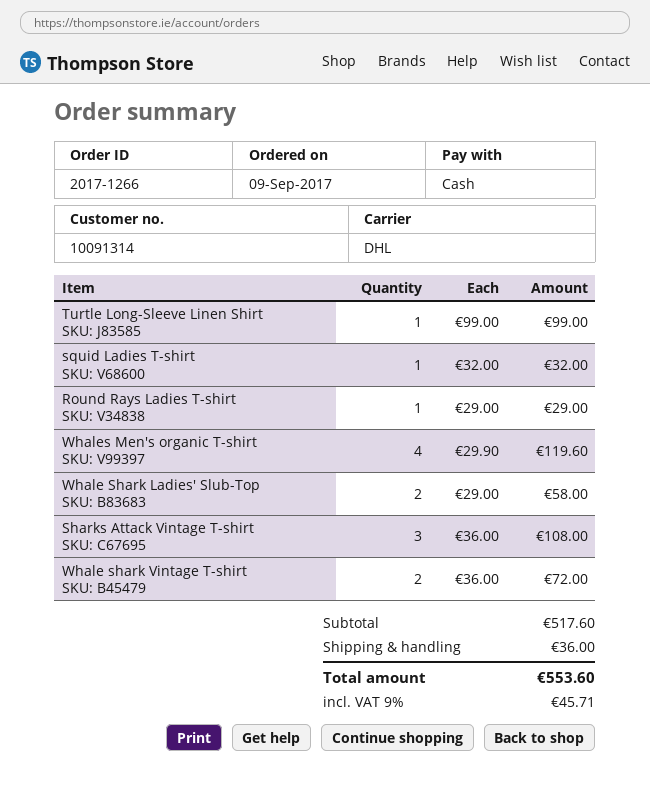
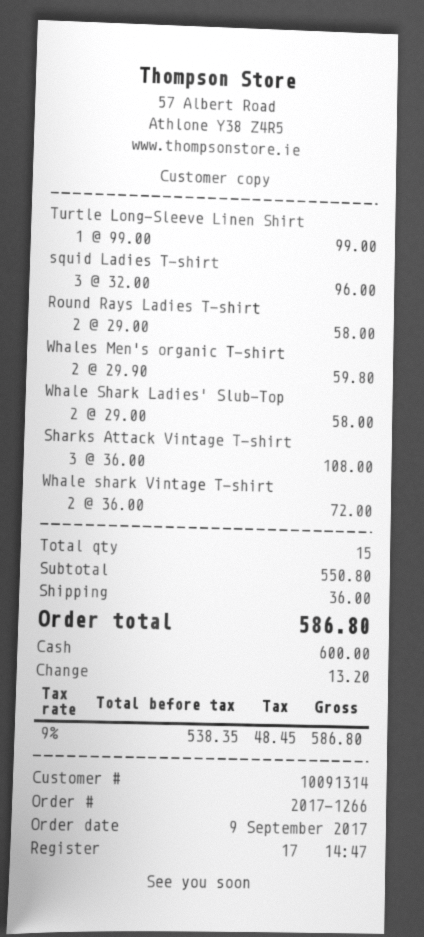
squid Ladies T-shirt: 1 x 32.00 = 32.00 -> 3 x 32.00 = 96.00
Round Rays Ladies T-shirt: 1 x 29.00 = 29.00 -> 2 x 29.00 = 58.00
Whales Men's organic T-shirt: 4 x 29.90 = 119.60 -> 2 x 29.90 = 59.80
subtotal: 517.60 -> 550.80
tax: 9% = 45.71 -> 9% = 48.45
total: 553.60 -> 586.80

